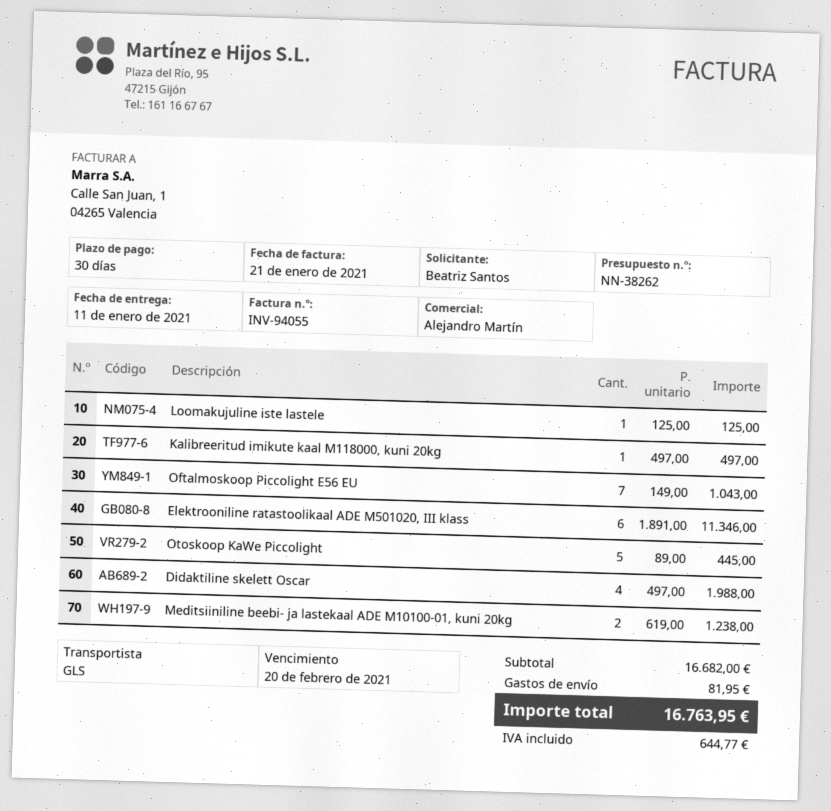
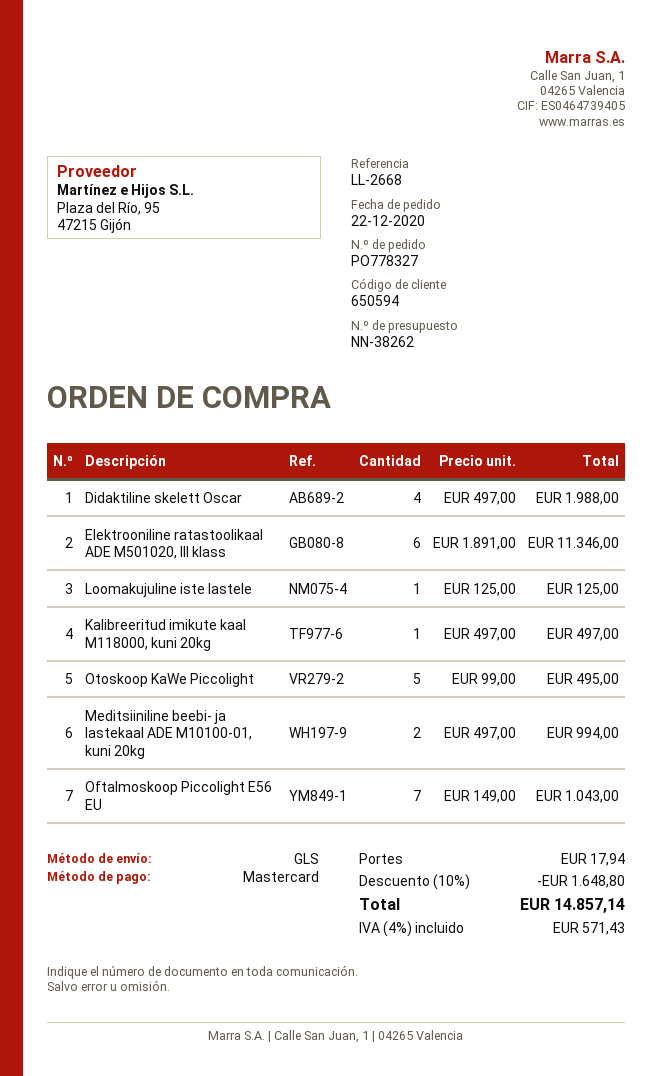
Otoskoop KaWe Piccolight: 5 x 89.00 = 445.00 -> 5 x 99.00 = 495.00
Meditsiiniline beebi- ja lastekaal ADE M10100-01, kuni 20kg: 2 x 619.00 = 1238.00 -> 2 x 497.00 = 994.00
discount: none -> 10% = 1648.80
shipping: 81.95 -> 17.94
tax: 644.77 -> 571.43
total: 16763.95 -> 14857.14

